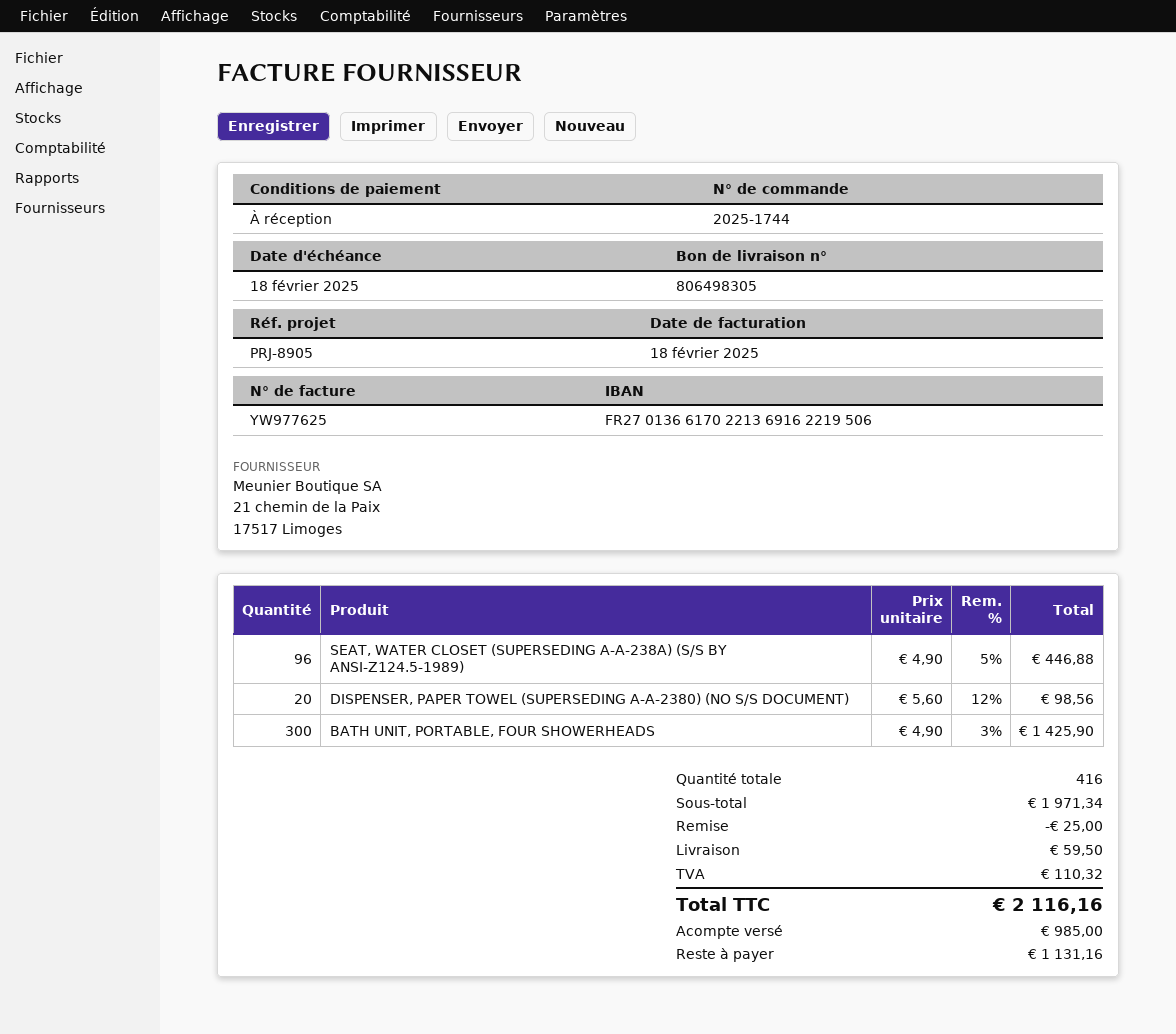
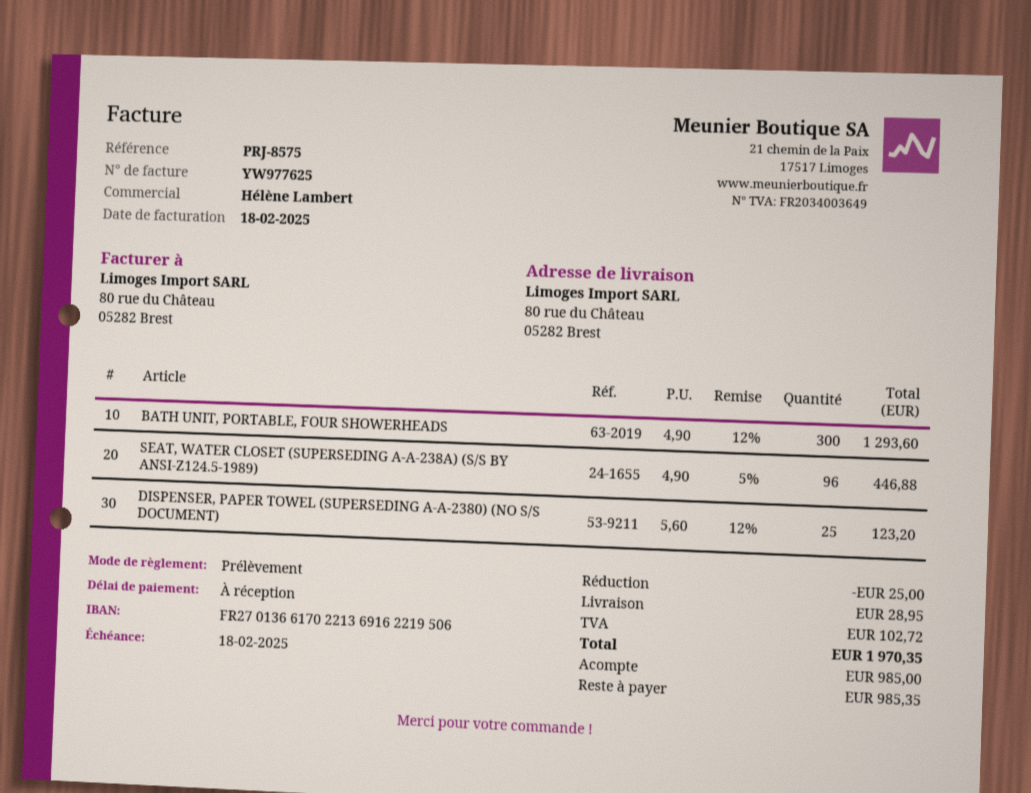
reference: PRJ-8905 -> PRJ-8575
DISPENSER, PAPER TOWEL (SUPERSEDING A-A-2380) (NO S/S DOCUMENT): 20 x 5.60 - 12% = 98.56 -> 25 x 5.60 - 12% = 123.20
BATH UNIT, PORTABLE, FOUR SHOWERHEADS: 300 x 4.90 - 3% = 1425.90 -> 300 x 4.90 - 12% = 1293.60
shipping: 59.50 -> 28.95
tax: 110.32 -> 102.72
total: 2116.16 -> 1970.35
balance: 1131.16 -> 985.35

